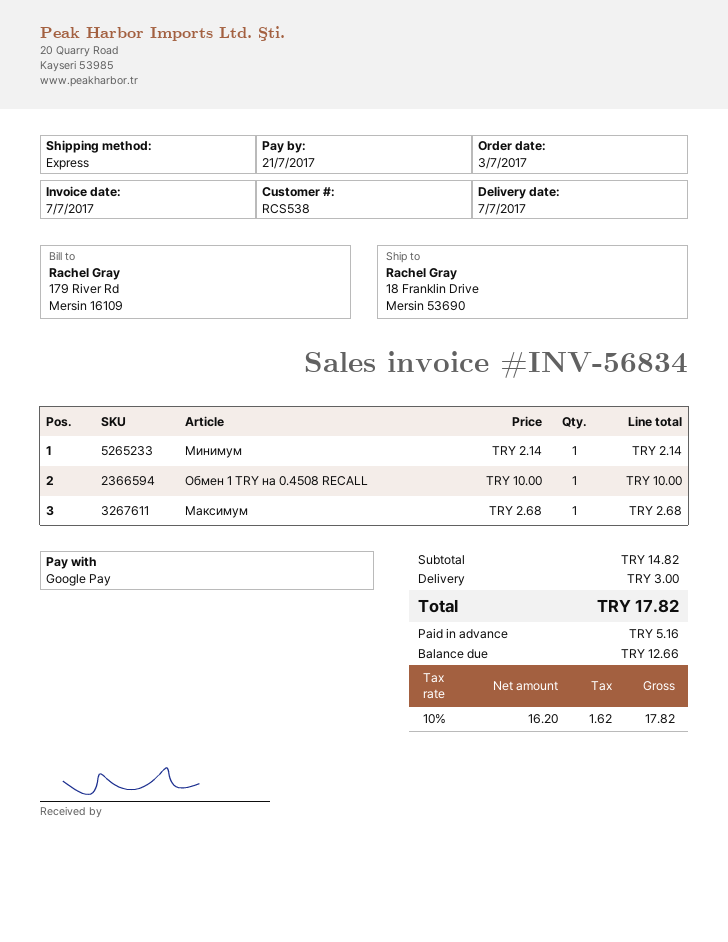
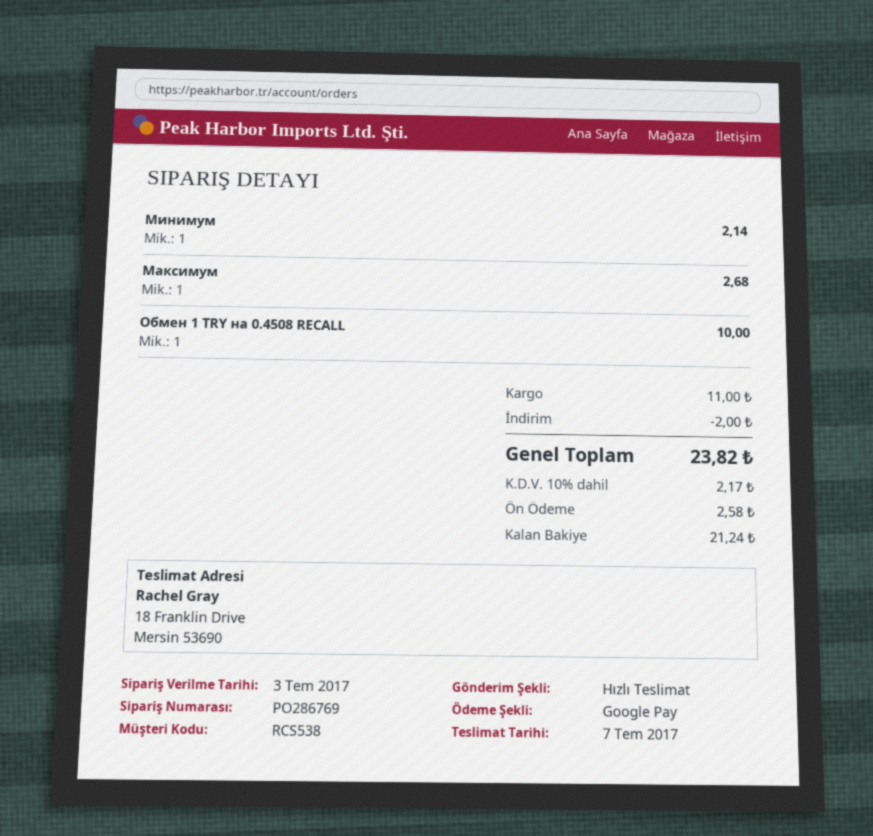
discount: none -> 2.00
shipping: 3.00 -> 11.00
tax: 10% = 1.62 -> 10% = 2.17
total: 17.82 -> 23.82
deposit: 5.16 -> 2.58
balance: 12.66 -> 21.24

